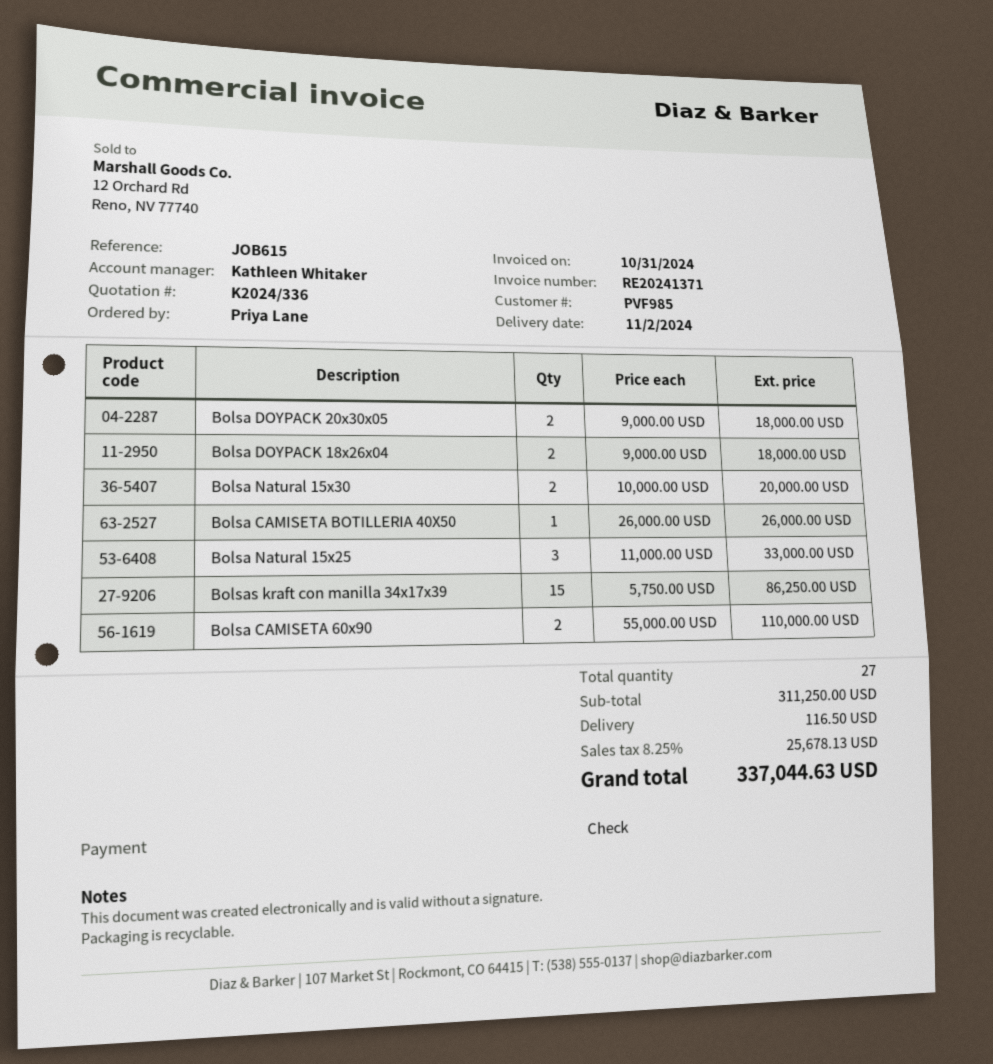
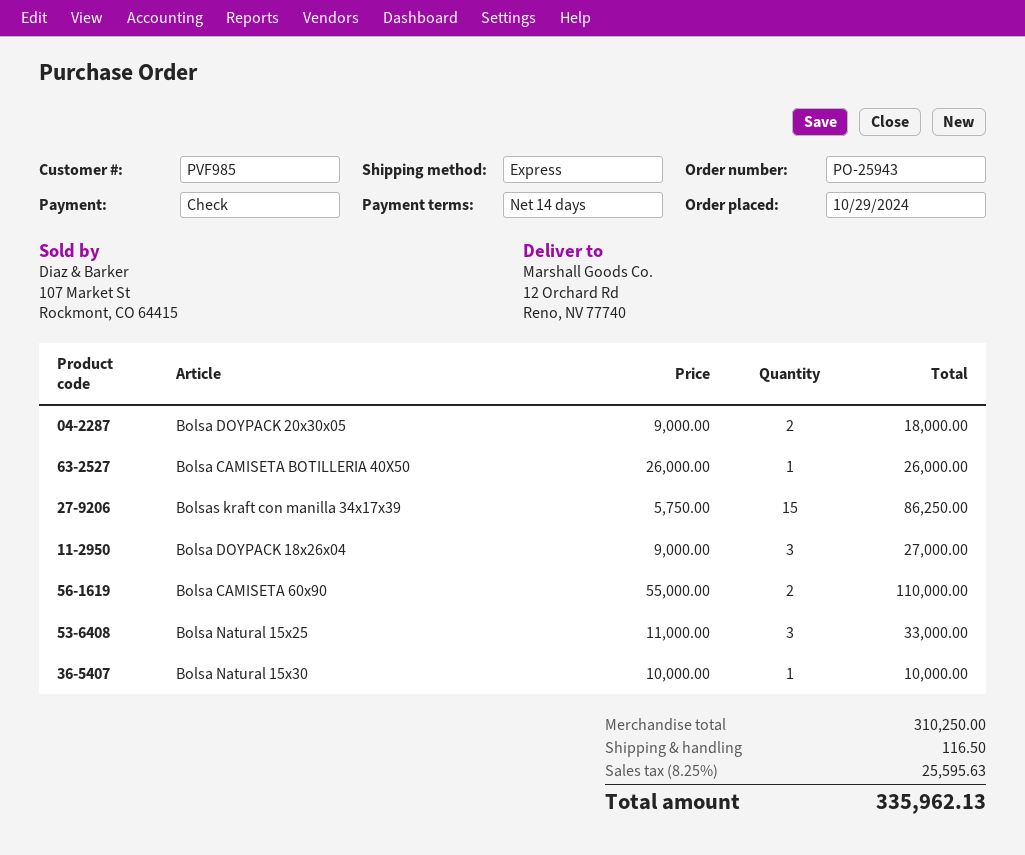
Bolsa DOYPACK 18x26x04: 2 x 9000.00 = 18000.00 -> 3 x 9000.00 = 27000.00
Bolsa Natural 15x30: 2 x 10000.00 = 20000.00 -> 1 x 10000.00 = 10000.00
subtotal: 311250.00 -> 310250.00
tax: 8.25% = 25678.13 -> 8.25% = 25595.63
total: 337044.63 -> 335962.13

